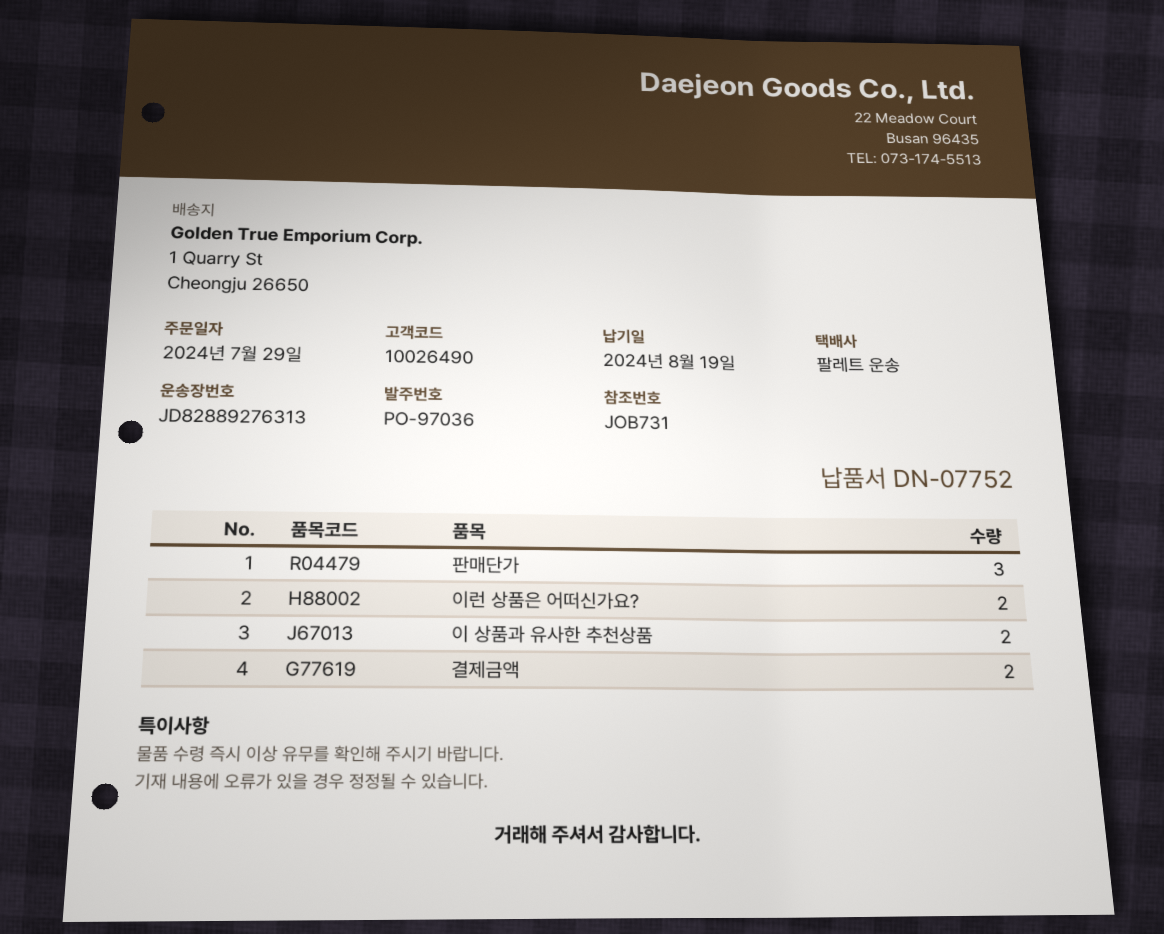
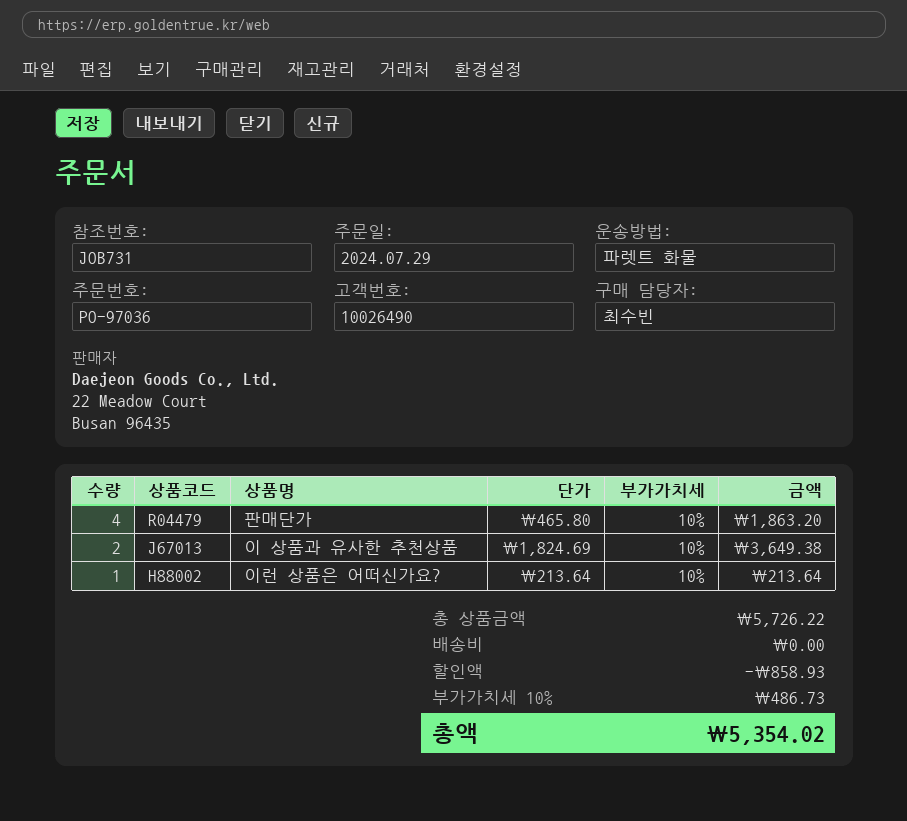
판매단가: 3 -> 4
이런 상품은 어떠신가요?: 2 -> 1
결제금액: 2 -> none

